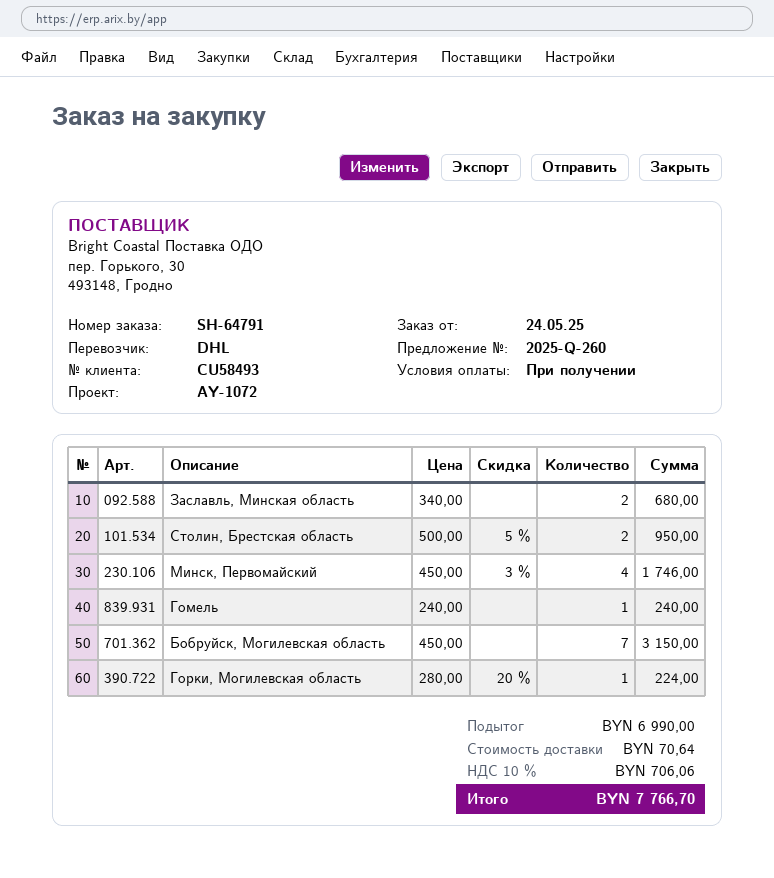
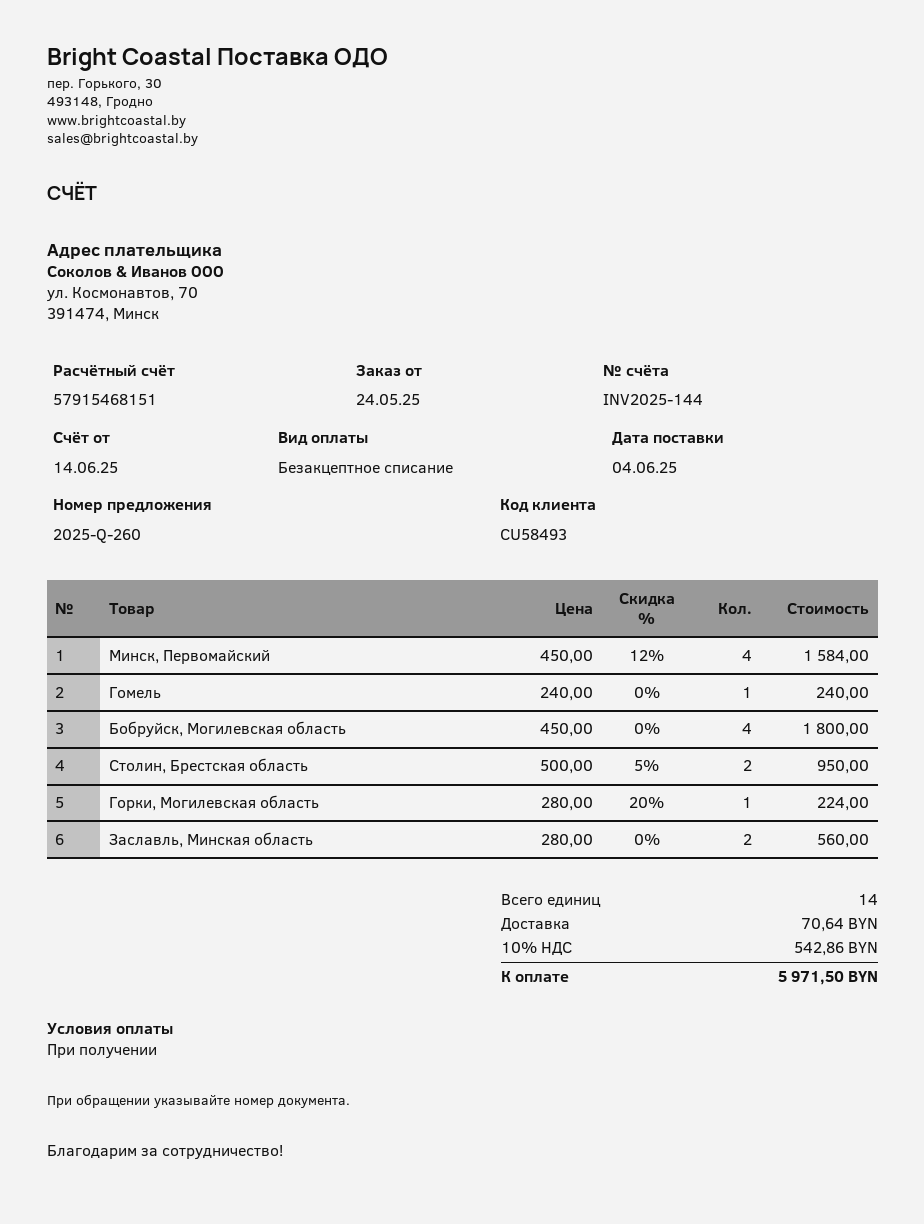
Заславль, Минская область: 2 x 340.00 = 680.00 -> 2 x 280.00 = 560.00
Минск, Первомайский: 4 x 450.00 - 3% = 1746.00 -> 4 x 450.00 - 12% = 1584.00
Бобруйск, Могилевская область: 7 x 450.00 = 3150.00 -> 4 x 450.00 = 1800.00
tax: 10% = 706.06 -> 10% = 542.86
total: 7766.70 -> 5971.50

